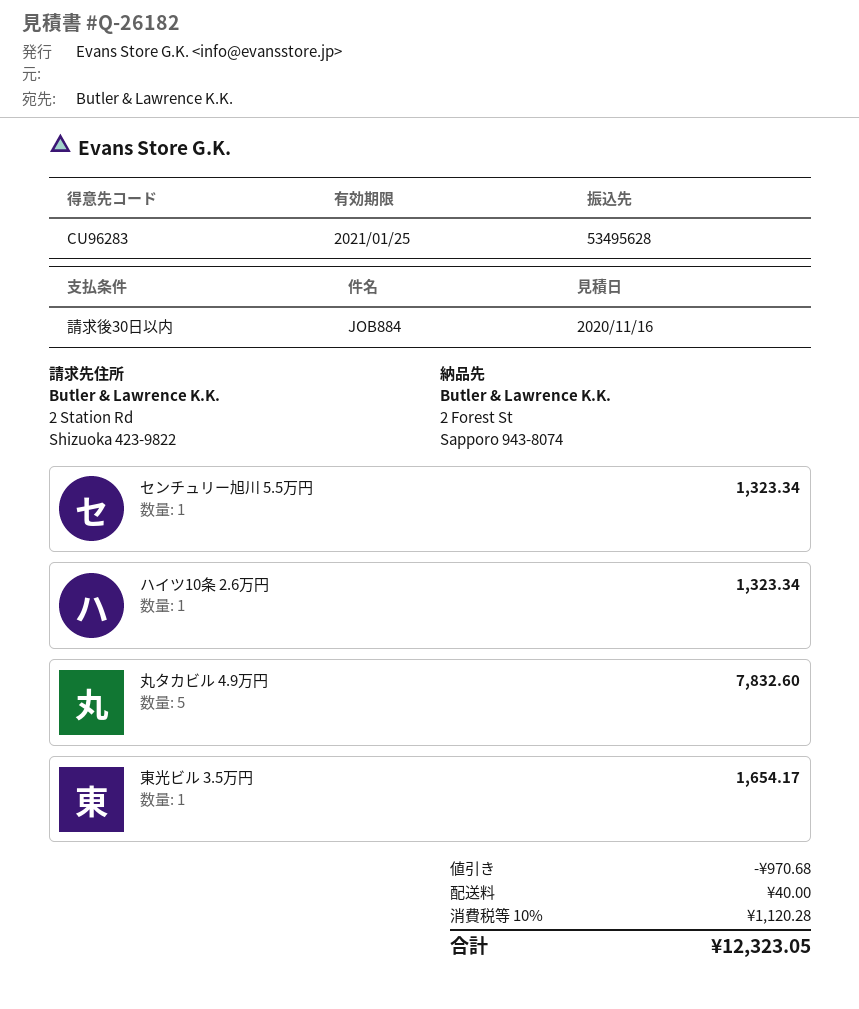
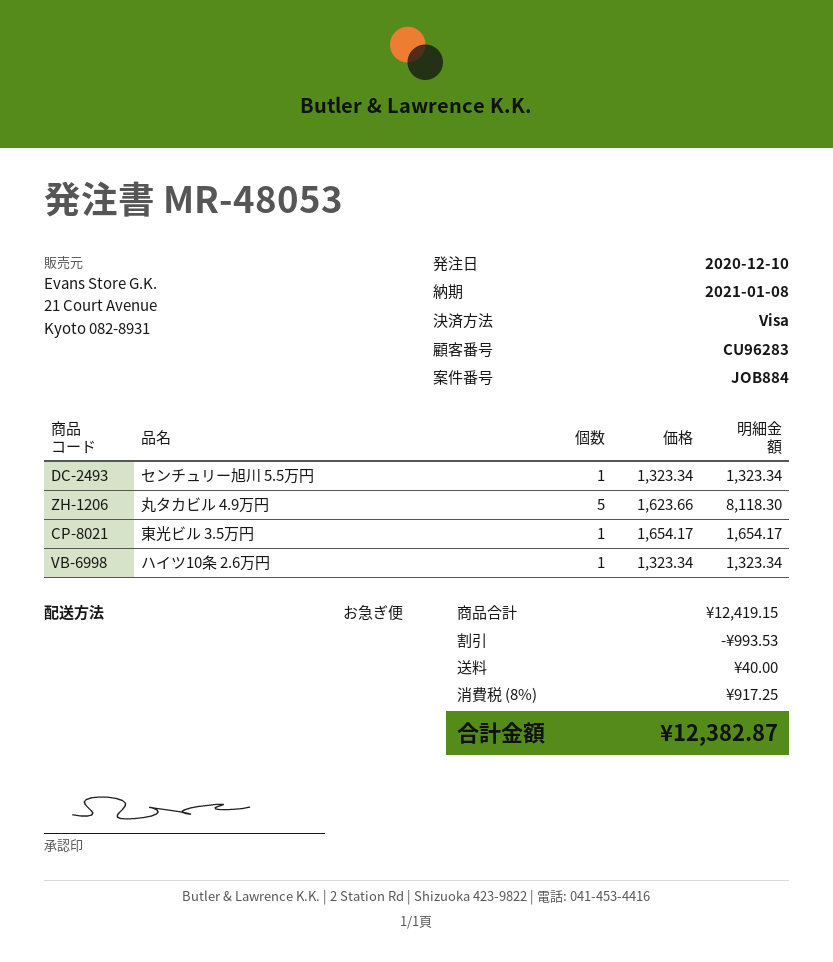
丸タカビル 4.9万円: 5 for 7832.60 -> 5 for 8118.30
discount: 970.68 -> 993.53
tax: 10% = 1120.28 -> 8% = 917.25
total: 12323.05 -> 12382.87

